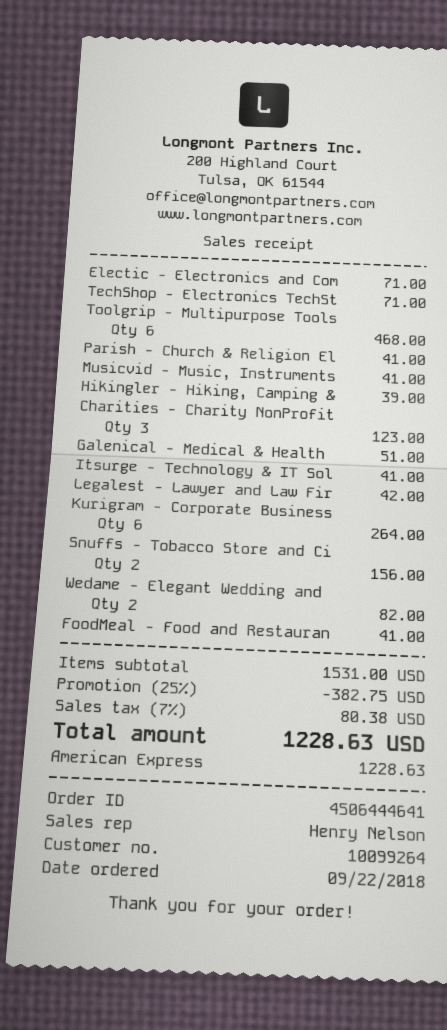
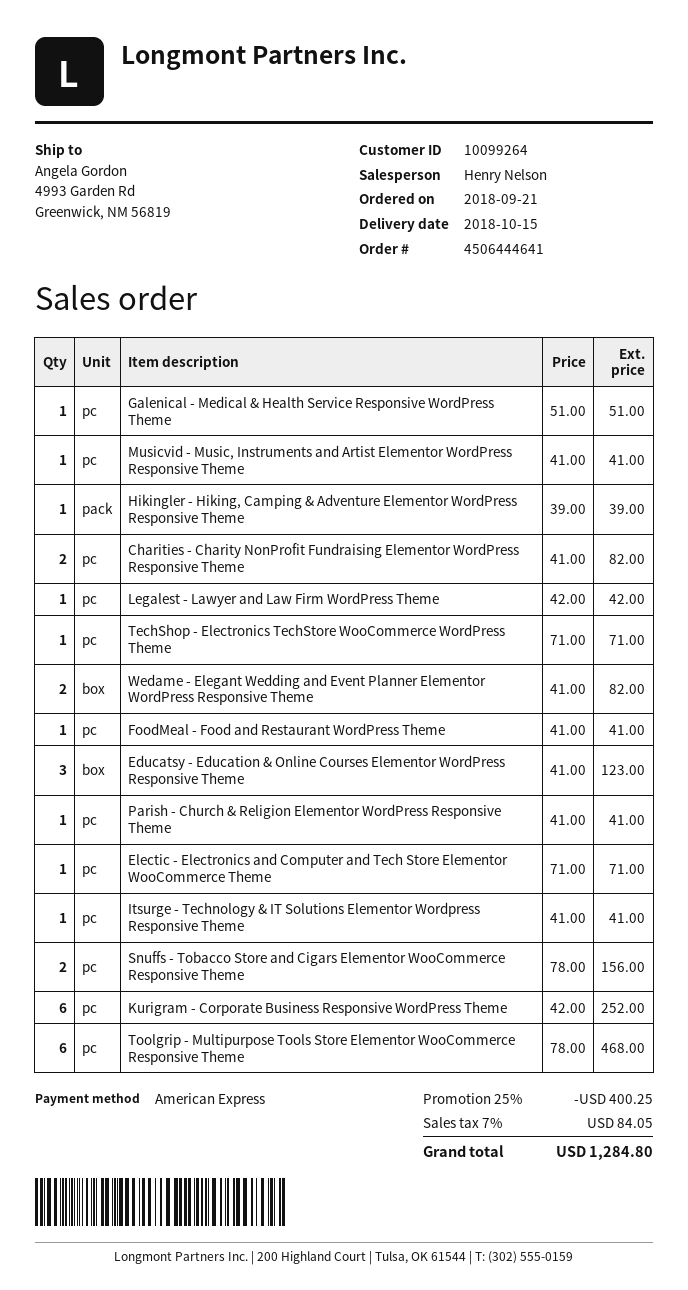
order date: 2018-09-22 -> 2018-09-21
Charities - Charity NonProfit: 3 for 123.00 -> 2 for 82.00
Kurigram - Corporate Business: 6 for 264.00 -> 6 for 252.00
Educatsy - Education & Online Courses Elementor WordPress Responsive Theme: none -> 3 for 123.00
discount: 25% = 382.75 -> 25% = 400.25
tax: 7% = 80.38 -> 7% = 84.05
total: 1228.63 -> 1284.80

